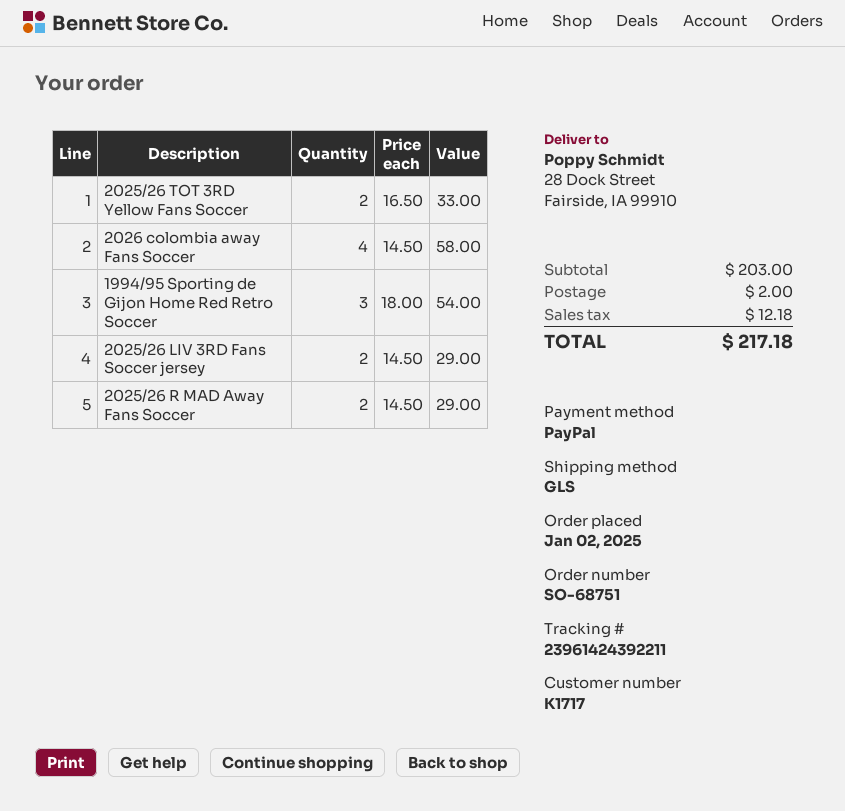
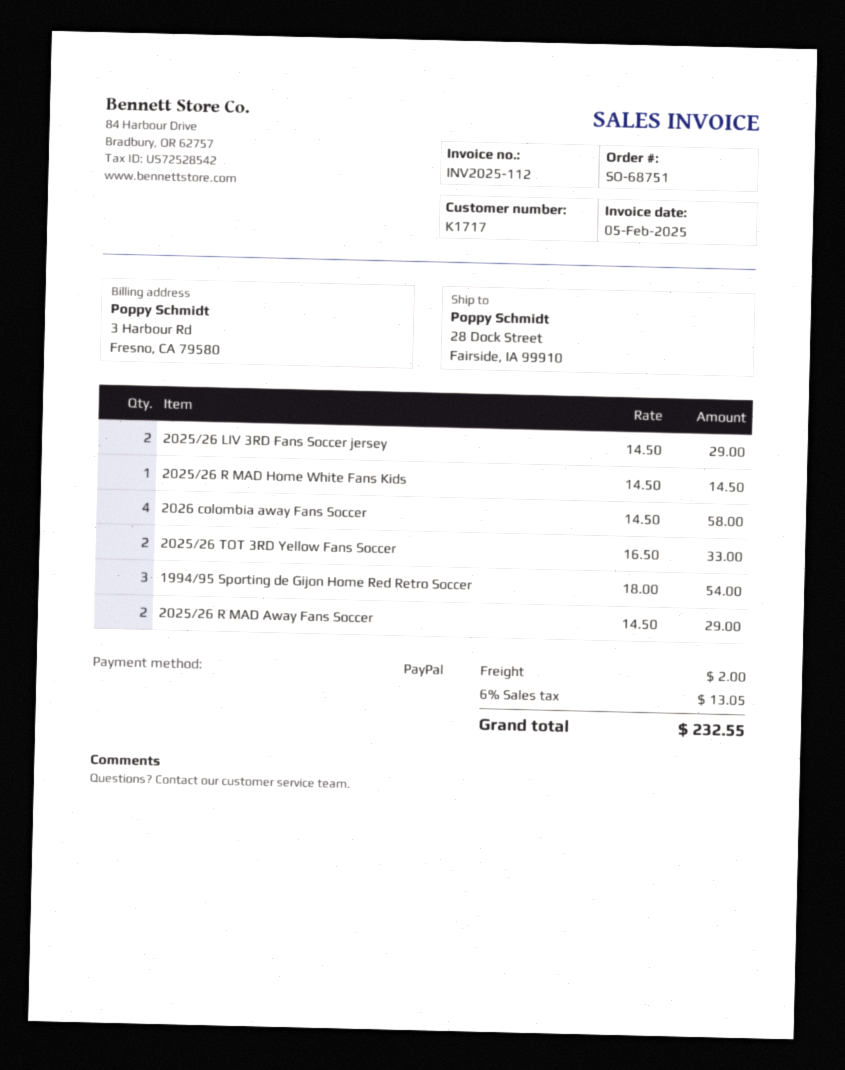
2025/26 R MAD Home White Fans Kids: none -> 1 x 14.50 = 14.50
tax: 12.18 -> 13.05
total: 217.18 -> 232.55

